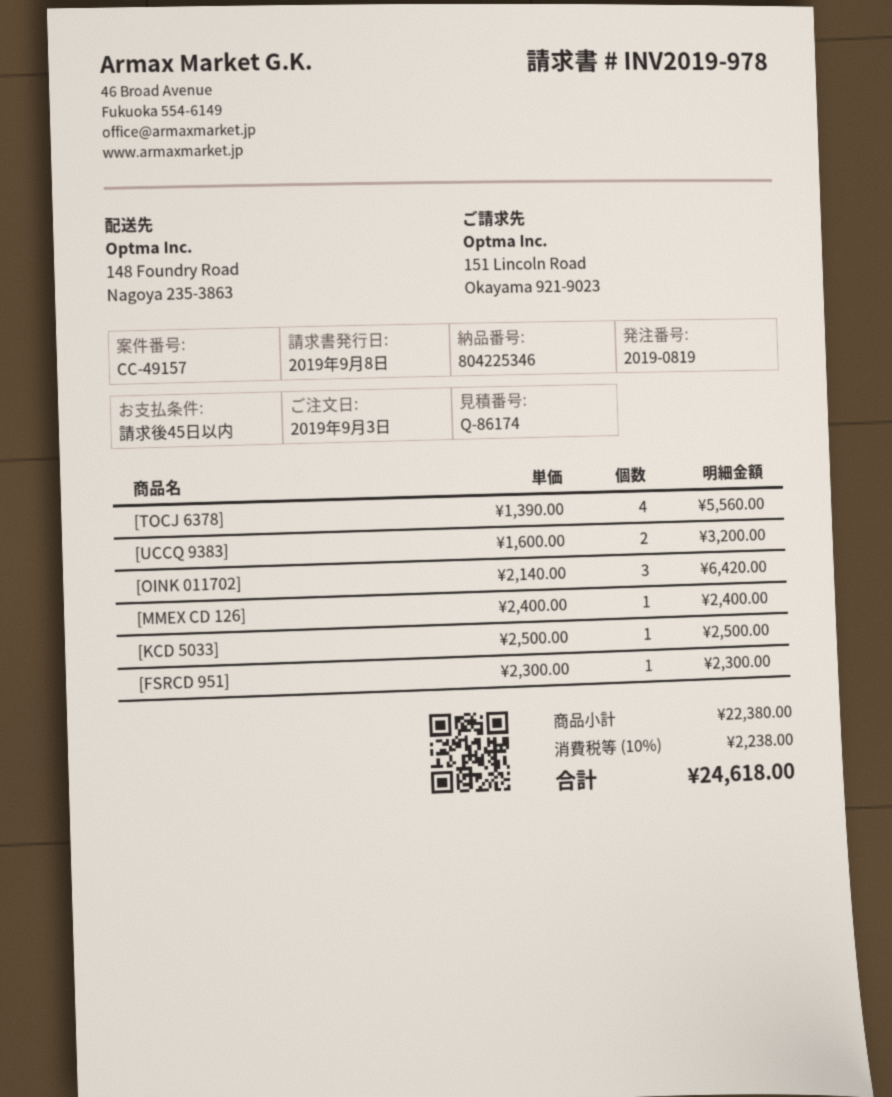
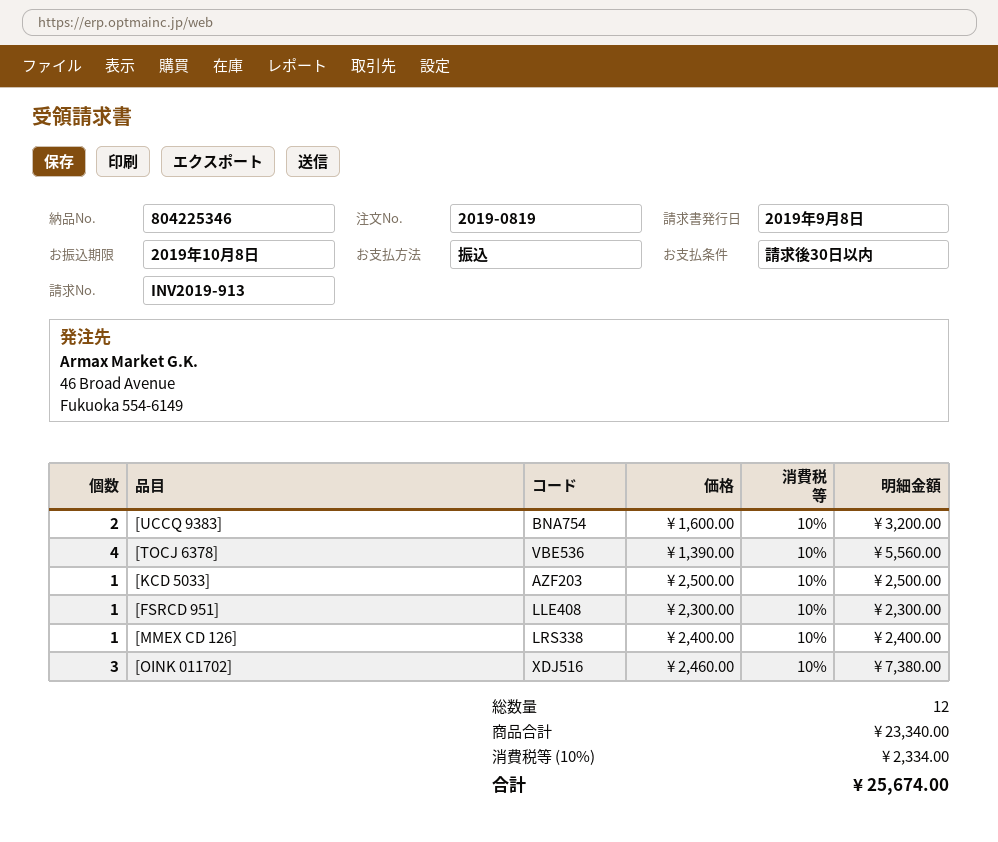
invoice number: INV2019-978 -> INV2019-913
payment terms: 45 days -> 30 days
[OINK 011702]: 3 x 2140.00 = 6420.00 -> 3 x 2460.00 = 7380.00
subtotal: 22380.00 -> 23340.00
tax: 10% = 2238.00 -> 10% = 2334.00
total: 24618.00 -> 25674.00

